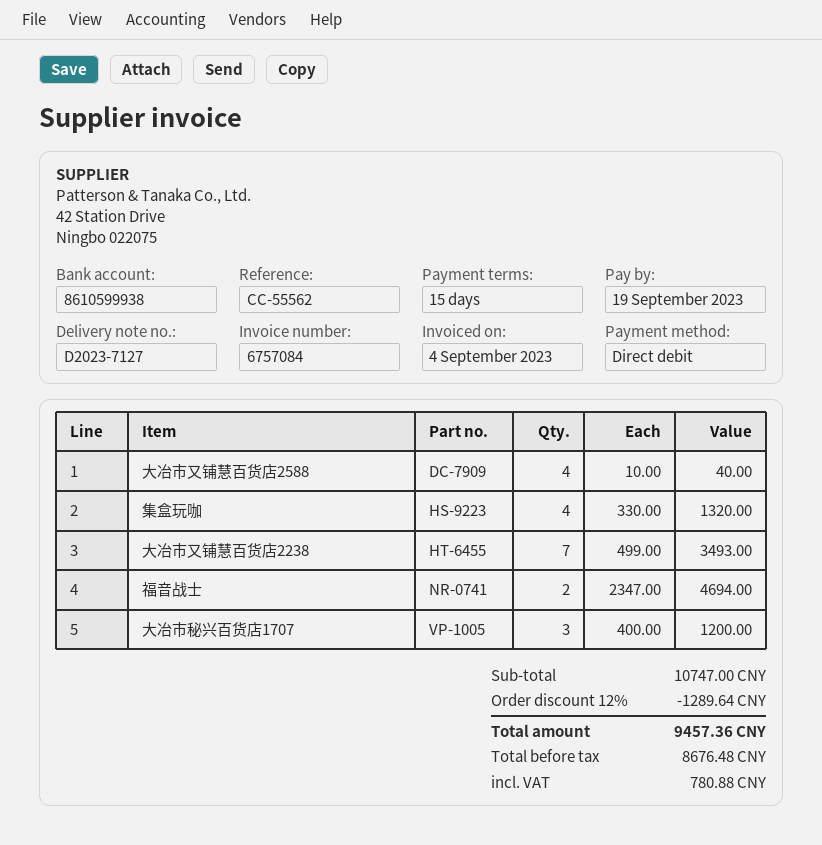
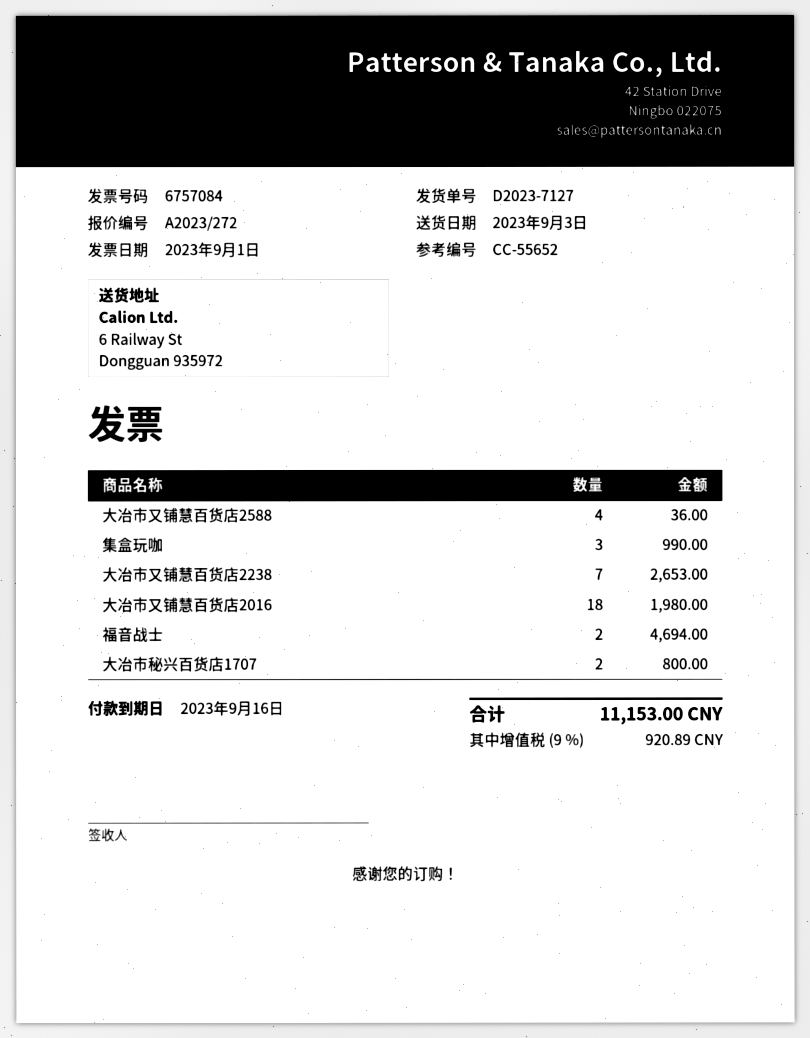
invoice date: 2023-09-04 -> 2023-09-01
due date: 2023-09-19 -> 2023-09-16
reference: CC-55562 -> CC-55652
大冶市又铺慧百货店2588: 4 for 40.00 -> 4 for 36.00
集盒玩咖: 4 for 1320.00 -> 3 for 990.00
大冶市又铺慧百货店2238: 7 for 3493.00 -> 7 for 2653.00
大冶市秘兴百货店1707: 3 for 1200.00 -> 2 for 800.00
大冶市又铺慧百货店2016: none -> 18 for 1980.00
discount: 12% = 1289.64 -> none
tax: 780.88 -> 920.89
total: 9457.36 -> 11153.00

